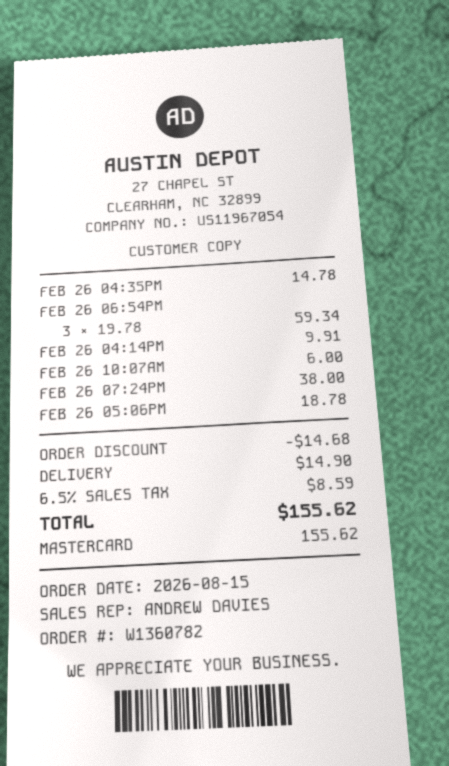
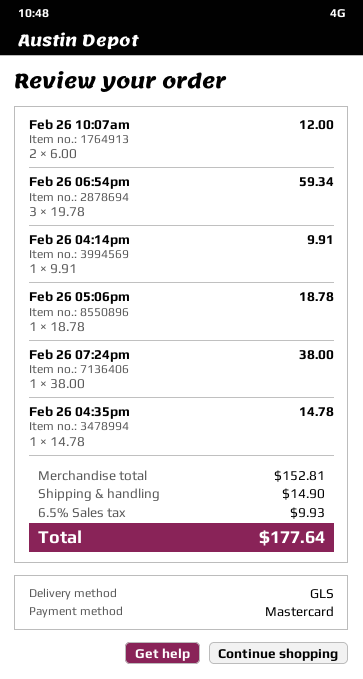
FEB 26 10:07AM: 1 x 6.00 = 6.00 -> 2 x 6.00 = 12.00
discount: 14.68 -> none
tax: 6.5% = 8.59 -> 6.5% = 9.93
total: 155.62 -> 177.64

